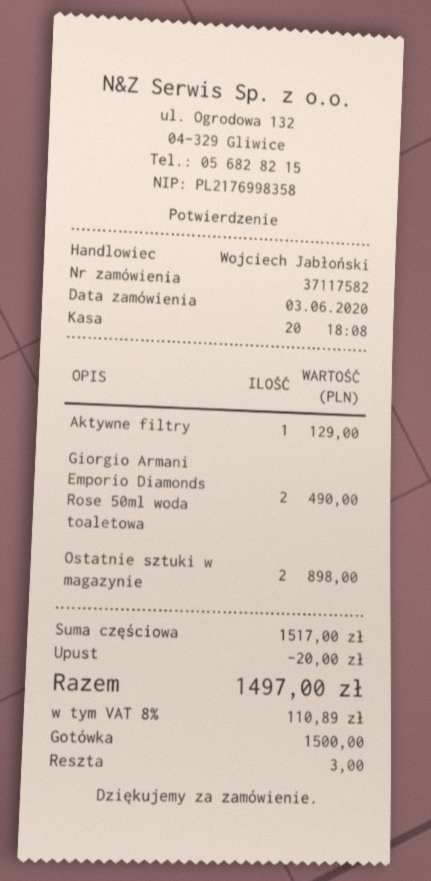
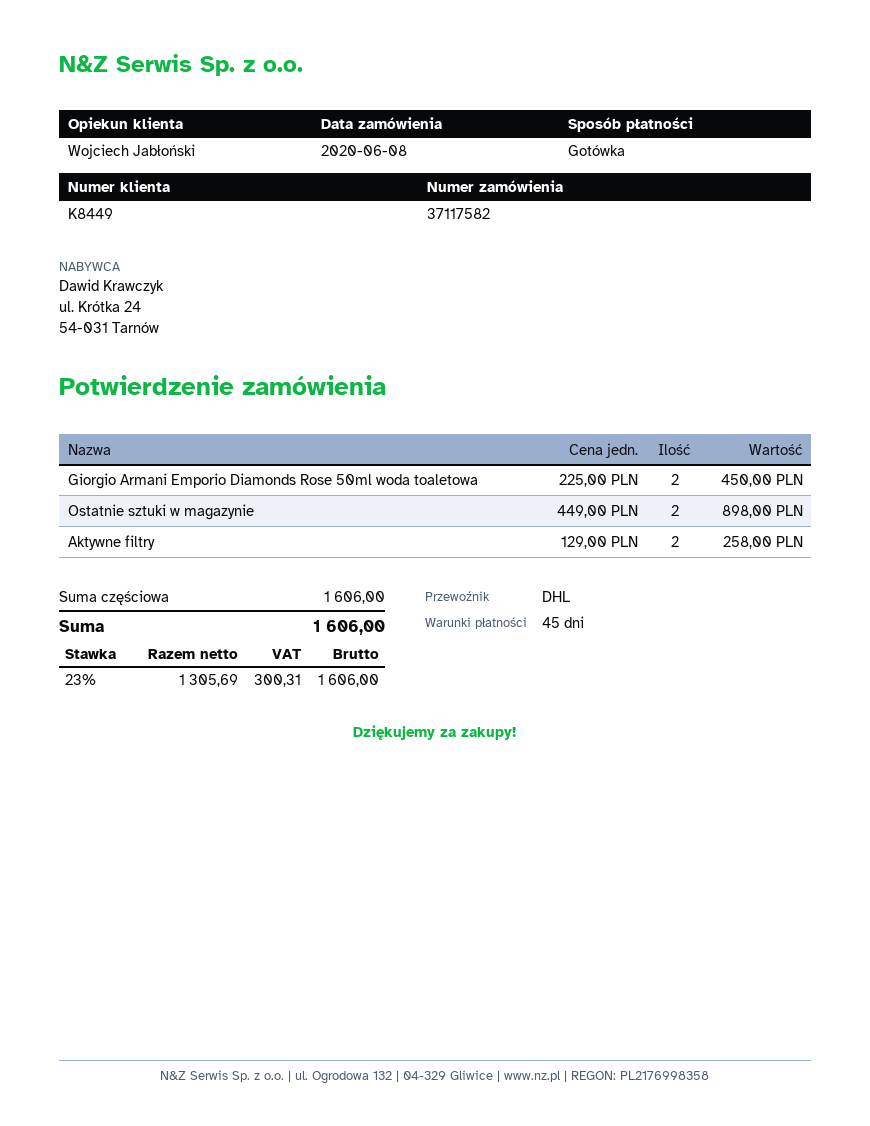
order date: 2020-06-03 -> 2020-06-08
Aktywne filtry: 1 for 129.00 -> 2 for 258.00
Giorgio Armani Emporio Diamonds Rose 50ml woda toaletowa: 2 for 490.00 -> 2 for 450.00
subtotal: 1517.00 -> 1606.00
discount: 20.00 -> none
tax: 8% = 110.89 -> 23% = 300.31
total: 1497.00 -> 1606.00

